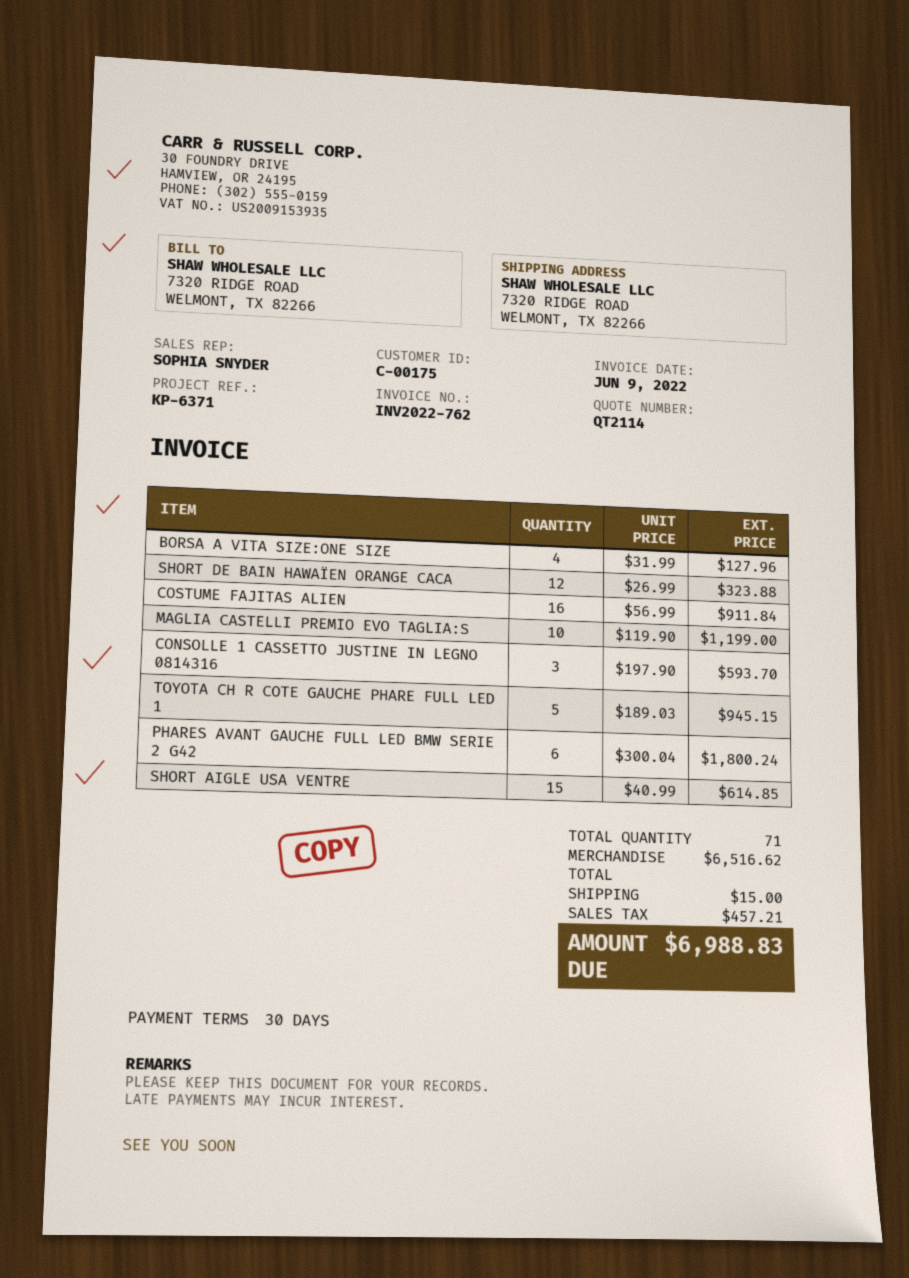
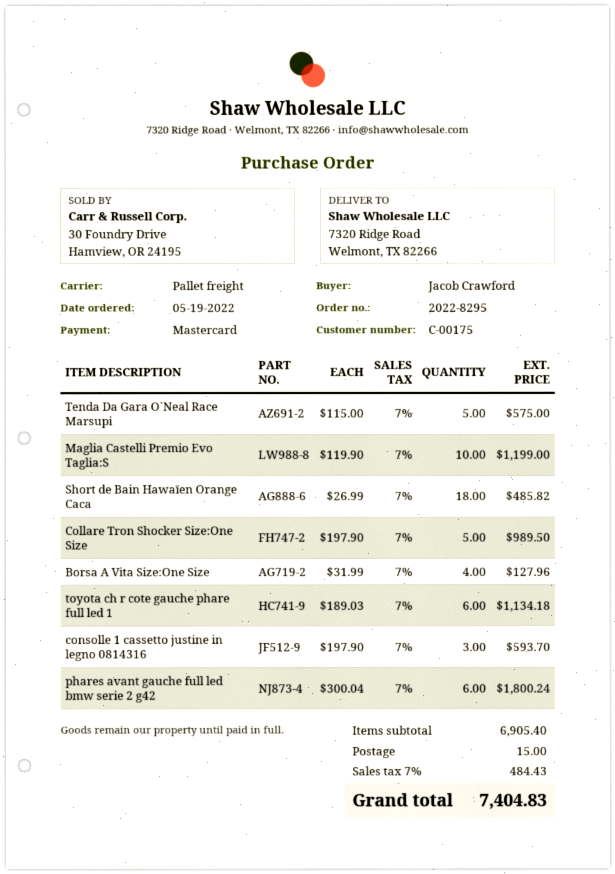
SHORT DE BAIN HAWAÏEN ORANGE CACA: 12 x 26.99 = 323.88 -> 18 x 26.99 = 485.82
COSTUME FAJITAS ALIEN: 16 x 56.99 = 911.84 -> none
TOYOTA CH R COTE GAUCHE PHARE FULL LED 1: 5 x 189.03 = 945.15 -> 6 x 189.03 = 1134.18
SHORT AIGLE USA VENTRE: 15 x 40.99 = 614.85 -> none
Tenda Da Gara O`Neal Race Marsupi: none -> 5 x 115.00 = 575.00
Collare Tron Shocker Size:One Size: none -> 5 x 197.90 = 989.50
subtotal: 6516.62 -> 6905.40
tax: 457.21 -> 484.43
total: 6988.83 -> 7404.83

